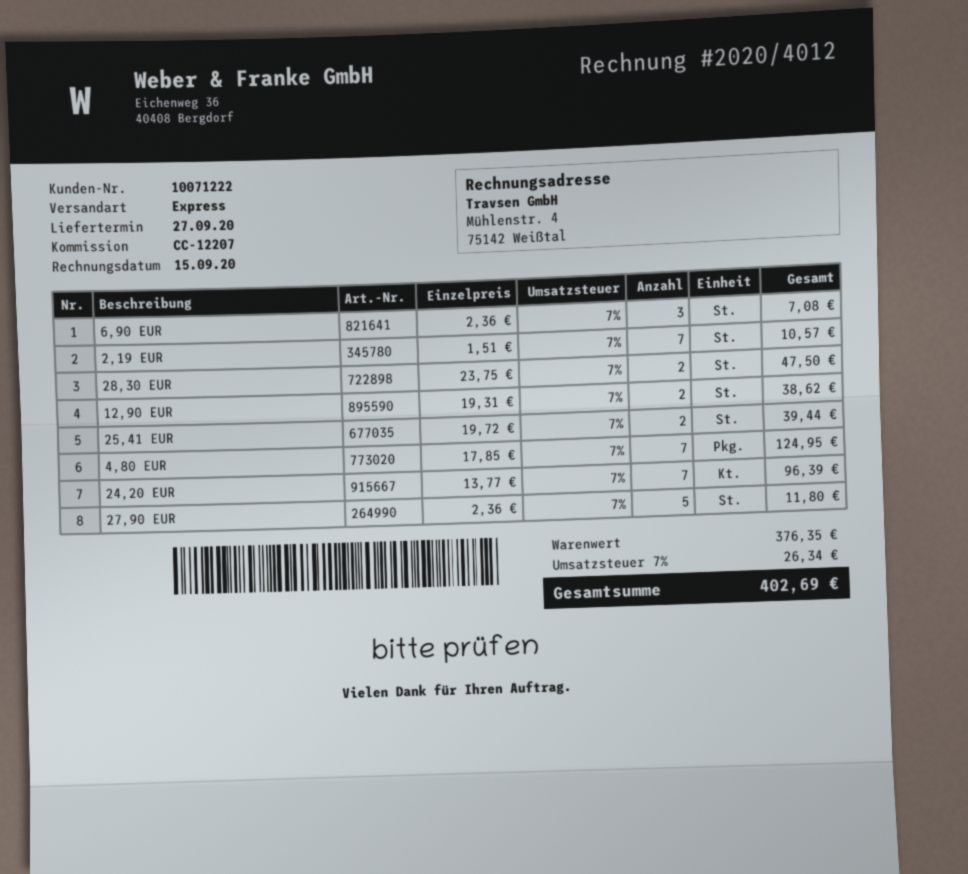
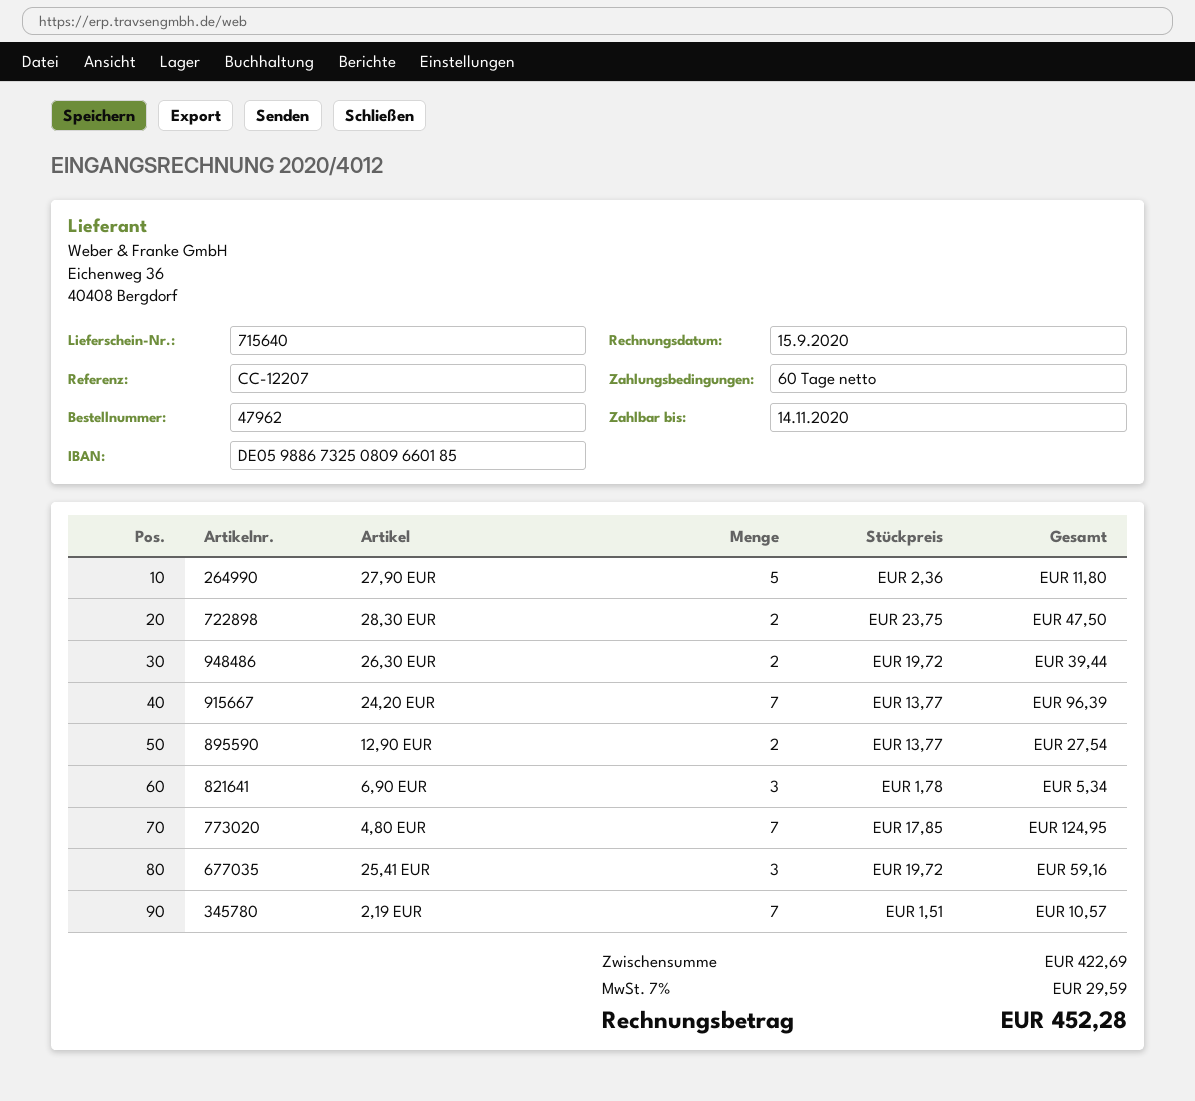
6,90 EUR: 3 x 2.36 = 7.08 -> 3 x 1.78 = 5.34
12,90 EUR: 2 x 19.31 = 38.62 -> 2 x 13.77 = 27.54
25,41 EUR: 2 x 19.72 = 39.44 -> 3 x 19.72 = 59.16
26,30 EUR: none -> 2 x 19.72 = 39.44
subtotal: 376.35 -> 422.69
tax: 7% = 26.34 -> 7% = 29.59
total: 402.69 -> 452.28

